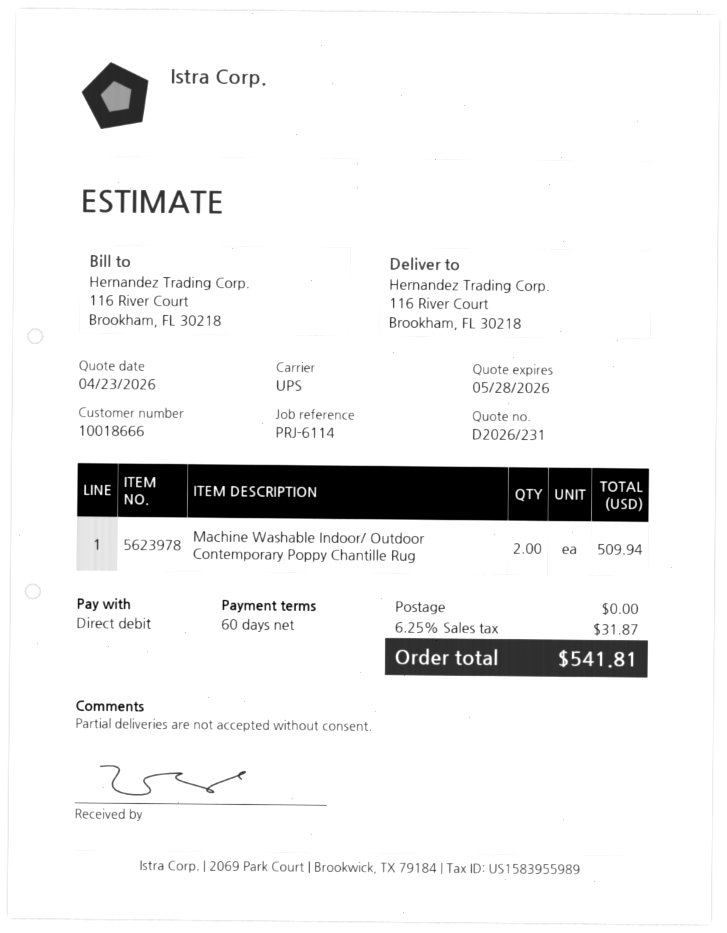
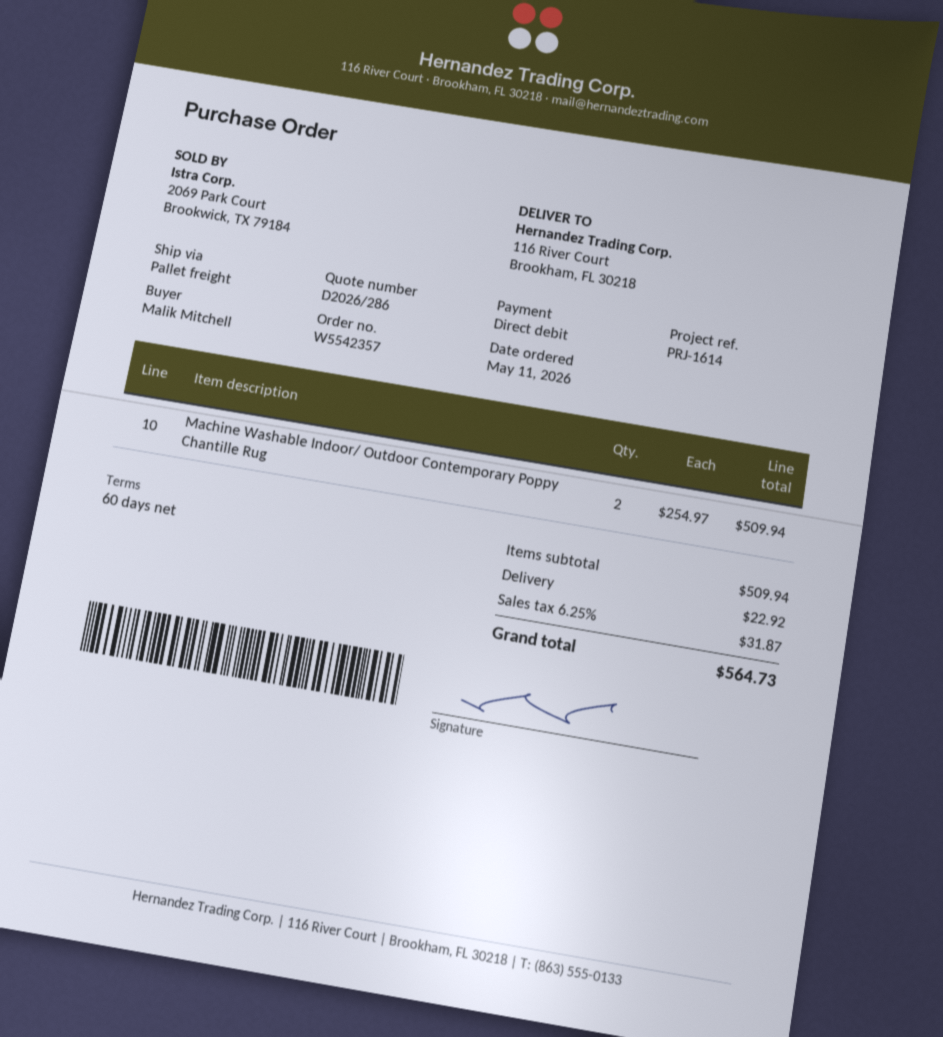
quote number: D2026/231 -> D2026/286
reference: PRJ-6114 -> PRJ-1614
shipping method: UPS -> pallet freight
shipping: 0.00 -> 22.92
total: 541.81 -> 564.73

